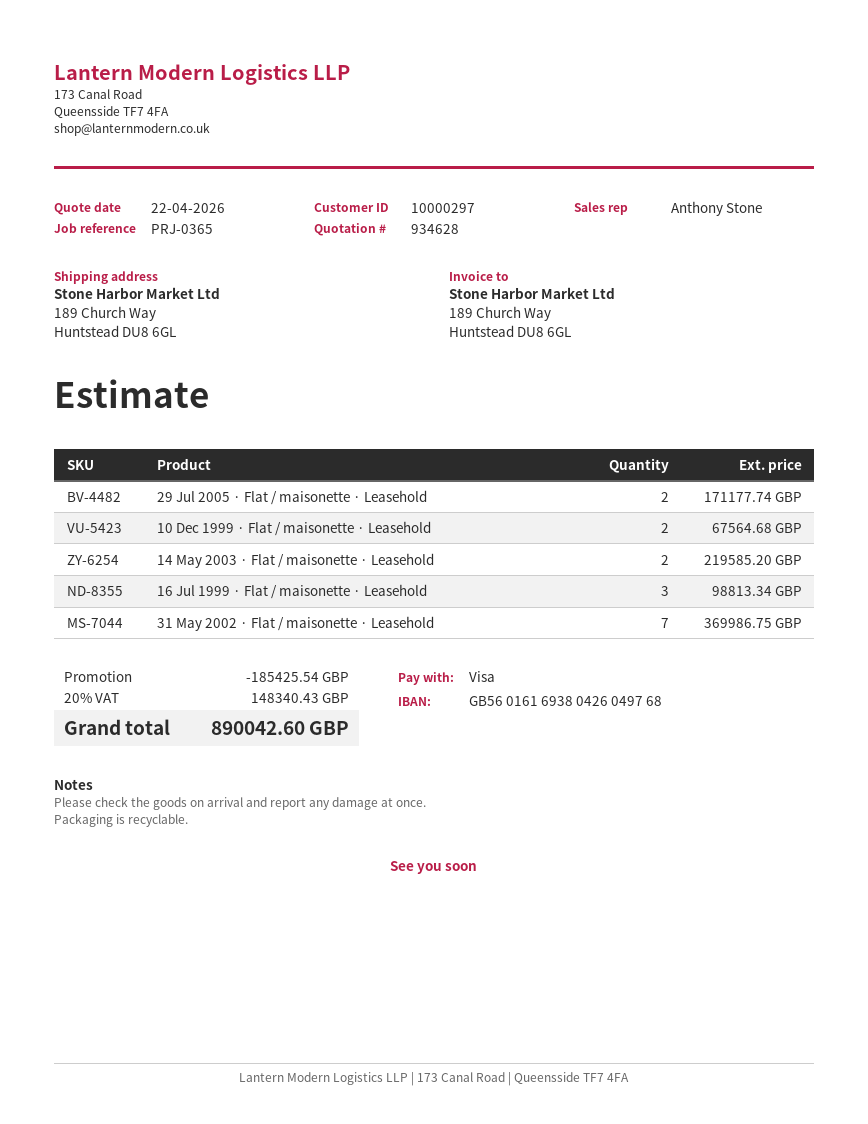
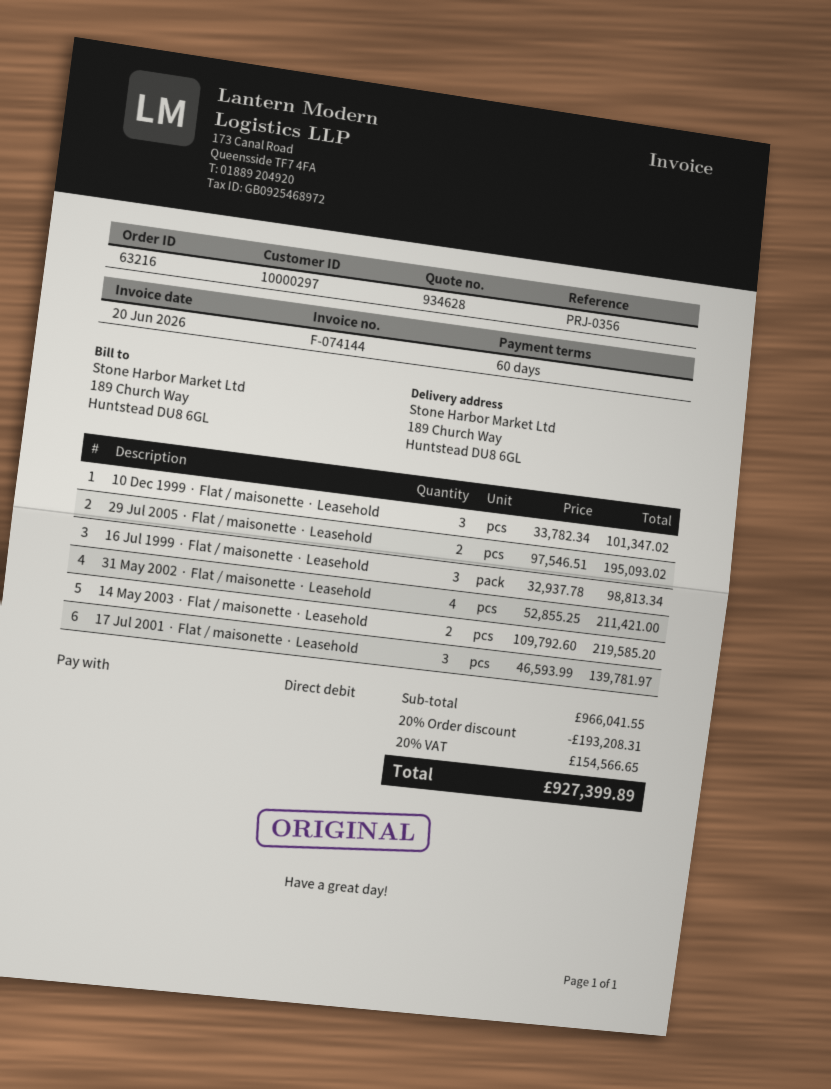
reference: PRJ-0365 -> PRJ-0356
payment method: Visa -> direct debit
29 Jul 2005 · Flat / maisonette · Leasehold: 2 for 171177.74 -> 2 for 195093.02
10 Dec 1999 · Flat / maisonette · Leasehold: 2 for 67564.68 -> 3 for 101347.02
31 May 2002 · Flat / maisonette · Leasehold: 7 for 369986.75 -> 4 for 211421.00
17 Jul 2001 · Flat / maisonette · Leasehold: none -> 3 for 139781.97
discount: 185425.54 -> 193208.31
tax: 20% = 148340.43 -> 20% = 154566.65
total: 890042.60 -> 927399.89

